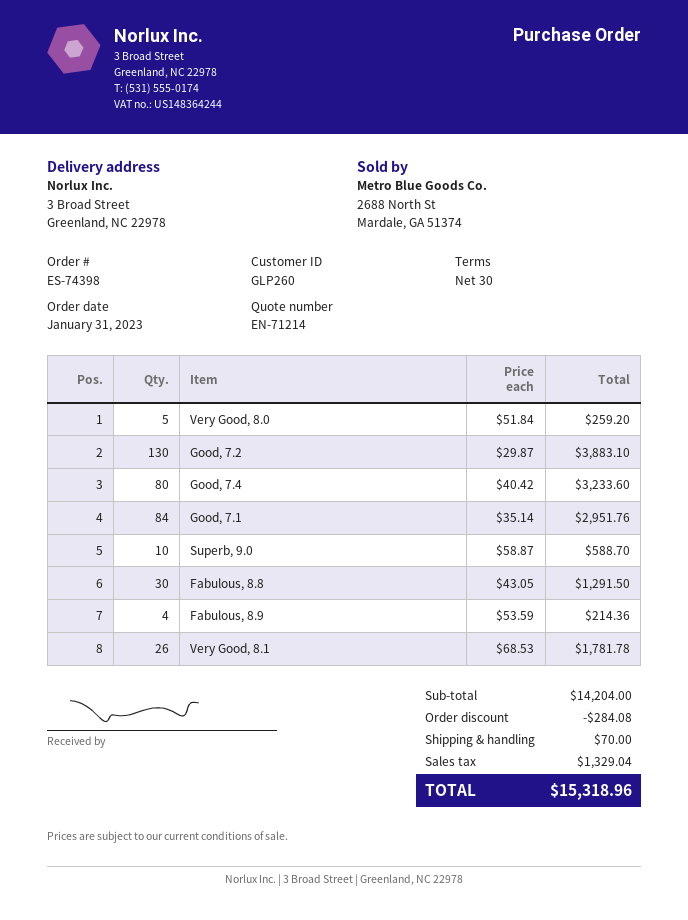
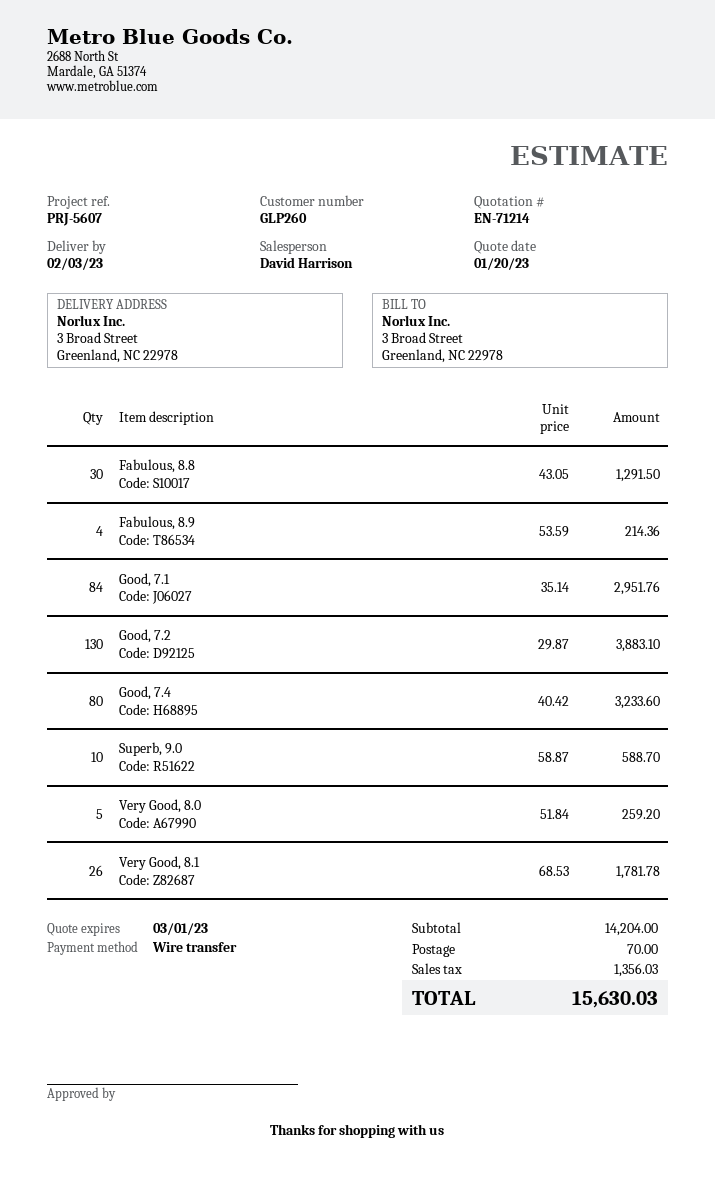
discount: 284.08 -> none
tax: 1329.04 -> 1356.03
total: 15318.96 -> 15630.03

